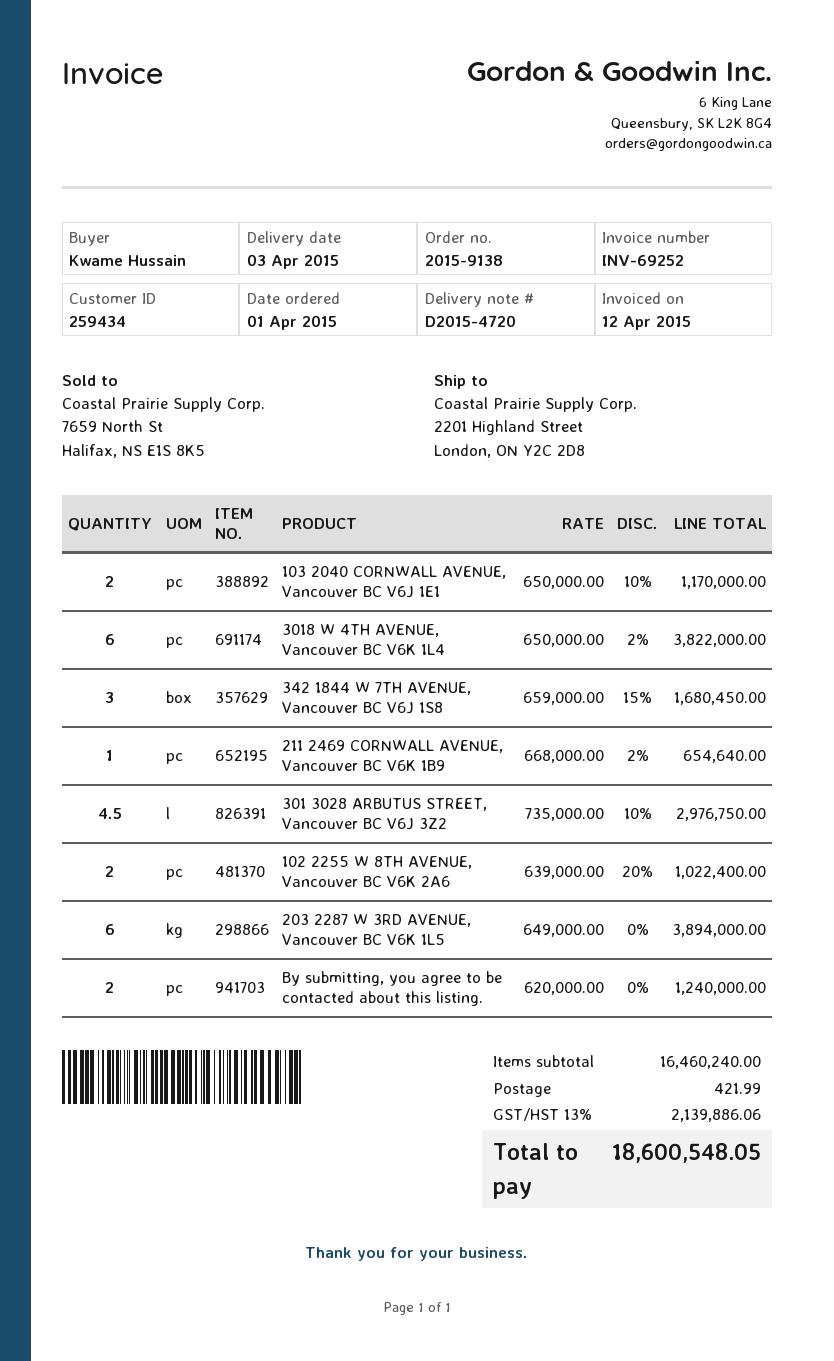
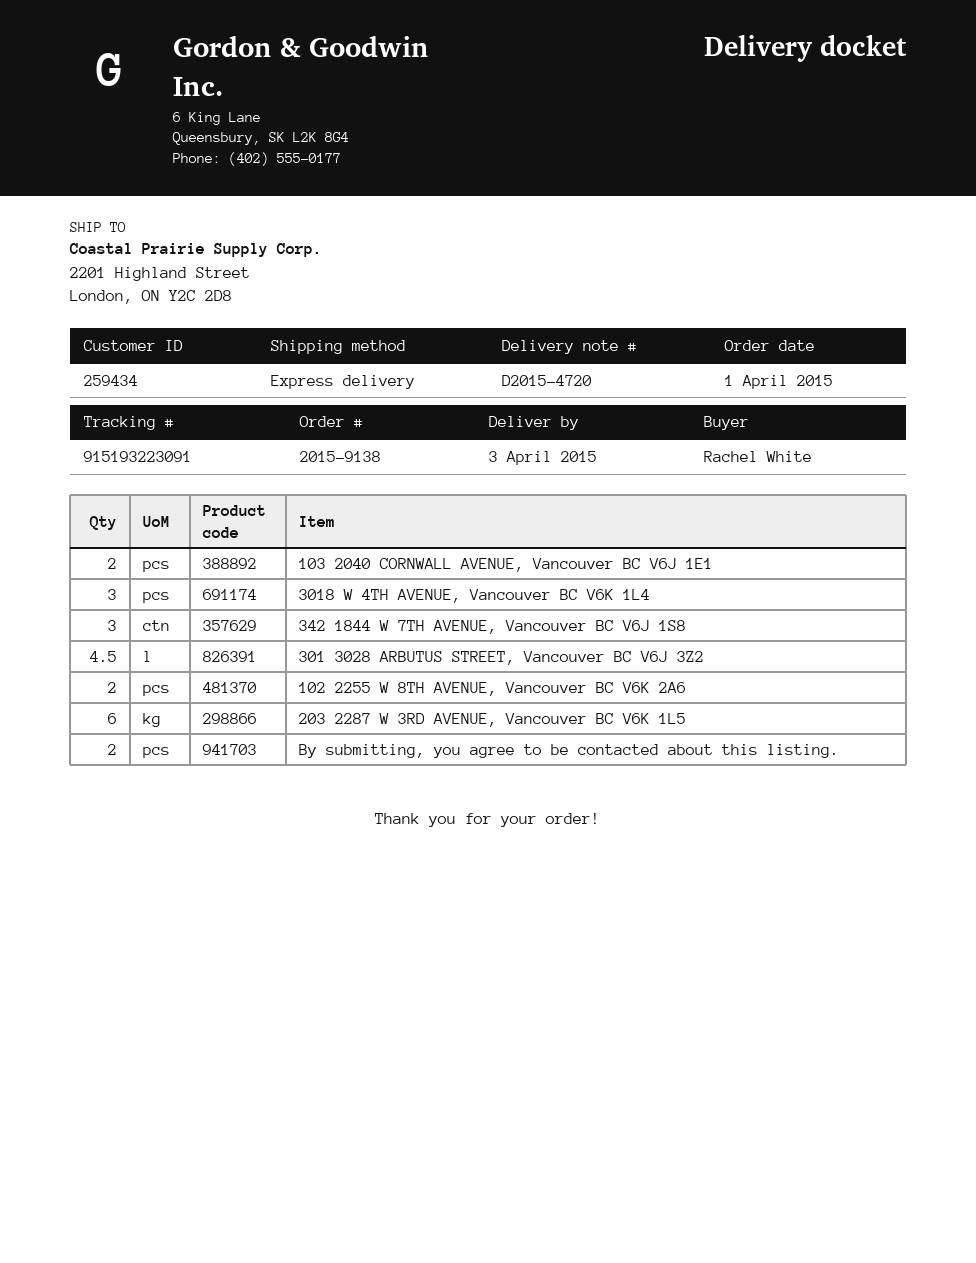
ordered by: Kwame Hussain -> Rachel White
3018 W 4TH AVENUE, Vancouver BC V6K 1L4: 6 -> 3
211 2469 CORNWALL AVENUE, Vancouver BC V6K 1B9: 1 -> none

